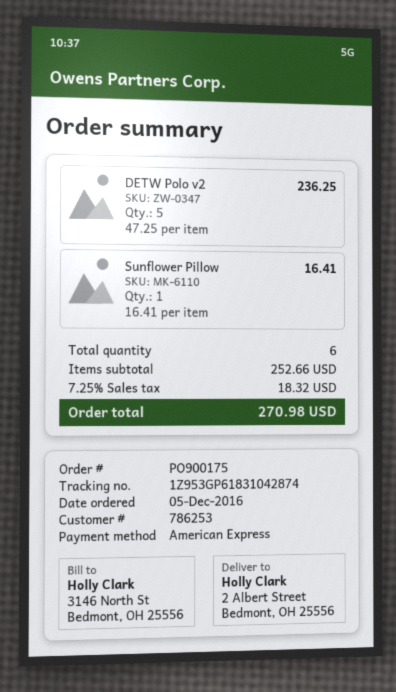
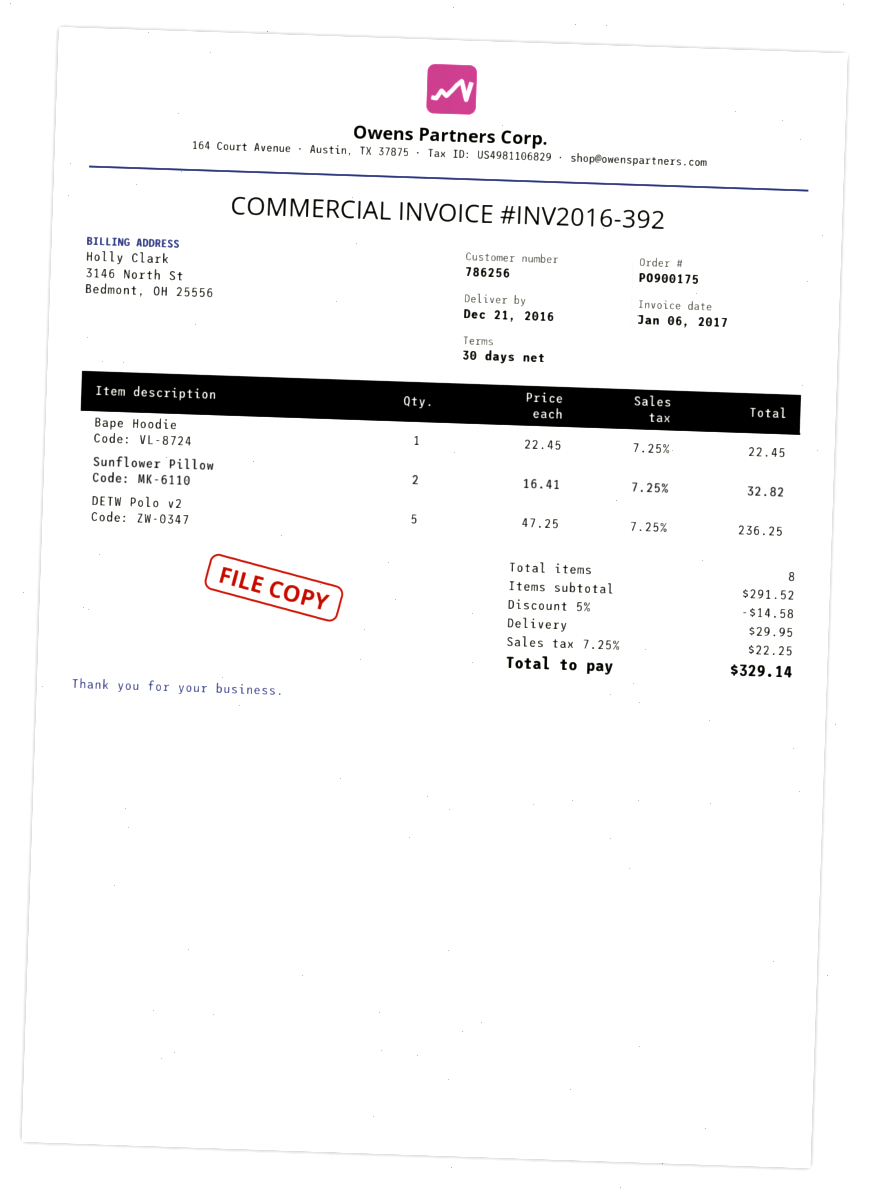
customer number: 786253 -> 786256
Sunflower Pillow: 1 x 16.41 = 16.41 -> 2 x 16.41 = 32.82
Bape Hoodie: none -> 1 x 22.45 = 22.45
total quantity: 6 -> 8
subtotal: 252.66 -> 291.52
discount: none -> 5% = 14.58
shipping: none -> 29.95
tax: 7.25% = 18.32 -> 7.25% = 22.25
total: 270.98 -> 329.14

